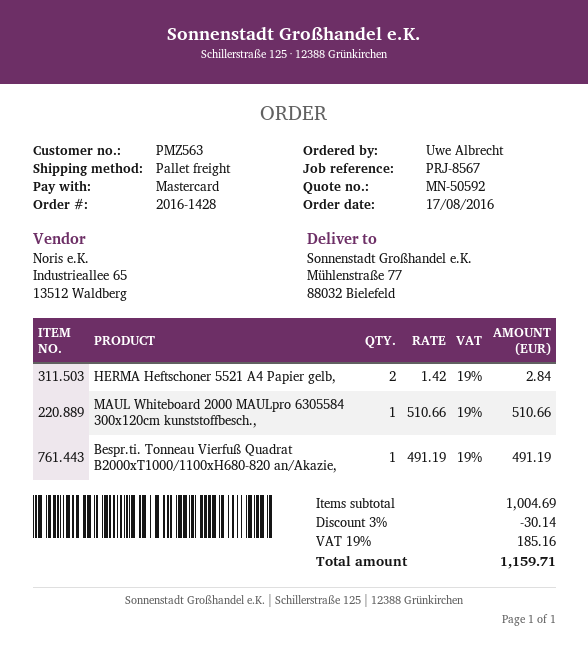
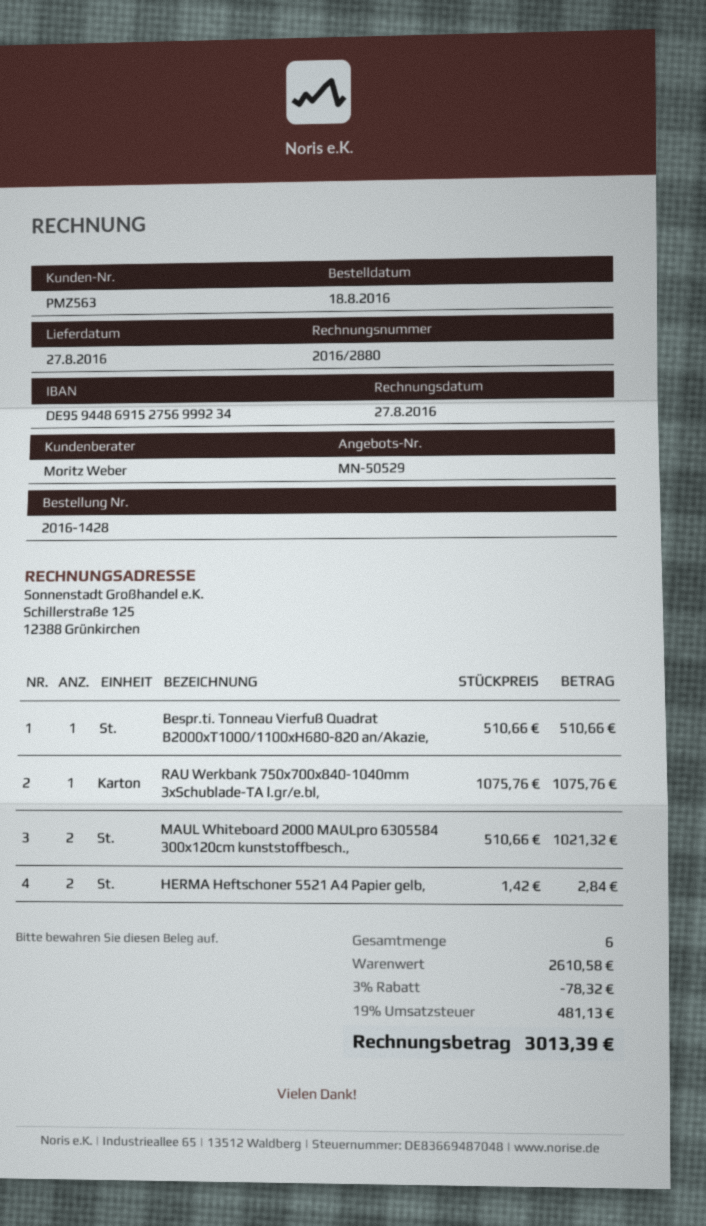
quote number: MN-50592 -> MN-50529
order date: 2016-08-17 -> 2016-08-18
MAUL Whiteboard 2000 MAULpro 6305584 300x120cm kunststoffbesch.,: 1 x 510.66 = 510.66 -> 2 x 510.66 = 1021.32
Bespr.ti. Tonneau Vierfuß Quadrat B2000xT1000/1100xH680-820 an/Akazie,: 1 x 491.19 = 491.19 -> 1 x 510.66 = 510.66
RAU Werkbank 750x700x840-1040mm 3xSchublade-TA l.gr/e.bl,: none -> 1 x 1075.76 = 1075.76
subtotal: 1004.69 -> 2610.58
discount: 3% = 30.14 -> 3% = 78.32
tax: 19% = 185.16 -> 19% = 481.13
total: 1159.71 -> 3013.39

